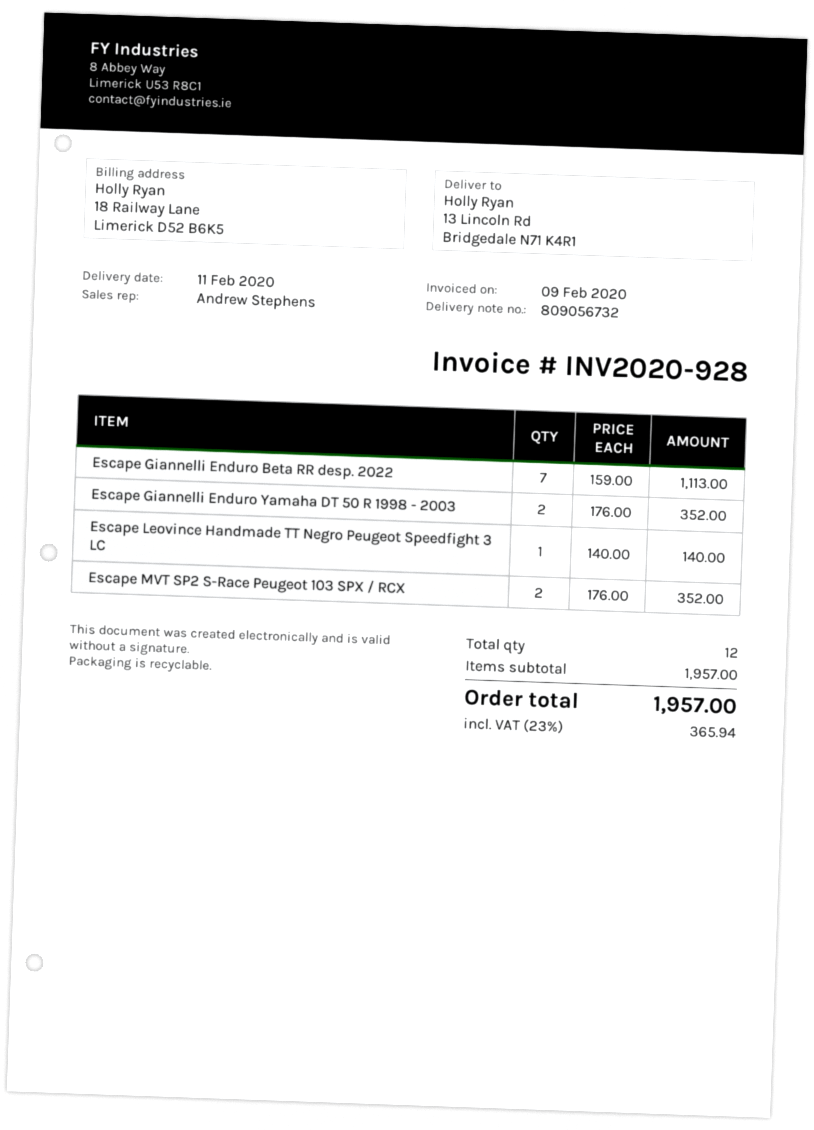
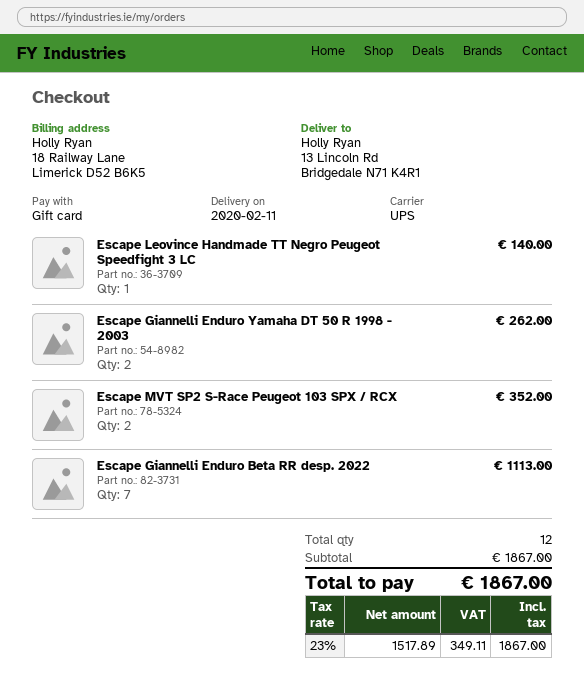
Escape Giannelli Enduro Yamaha DT 50 R 1998 - 2003: 2 for 352.00 -> 2 for 262.00
subtotal: 1957.00 -> 1867.00
tax: 23% = 365.94 -> 23% = 349.11
total: 1957.00 -> 1867.00

